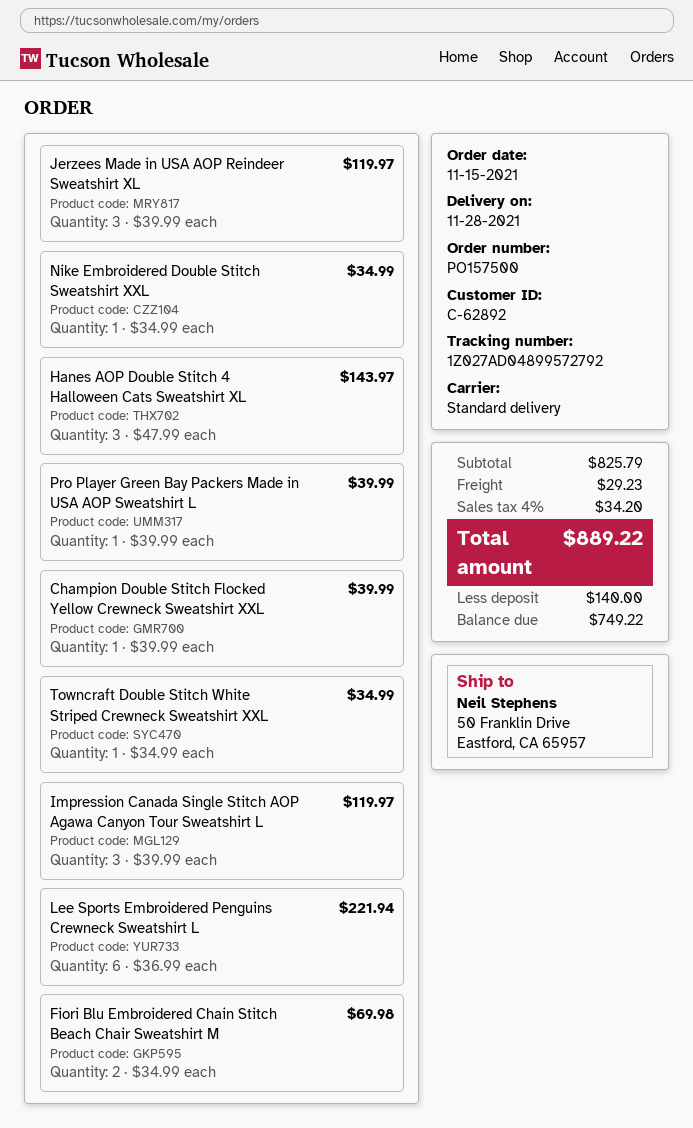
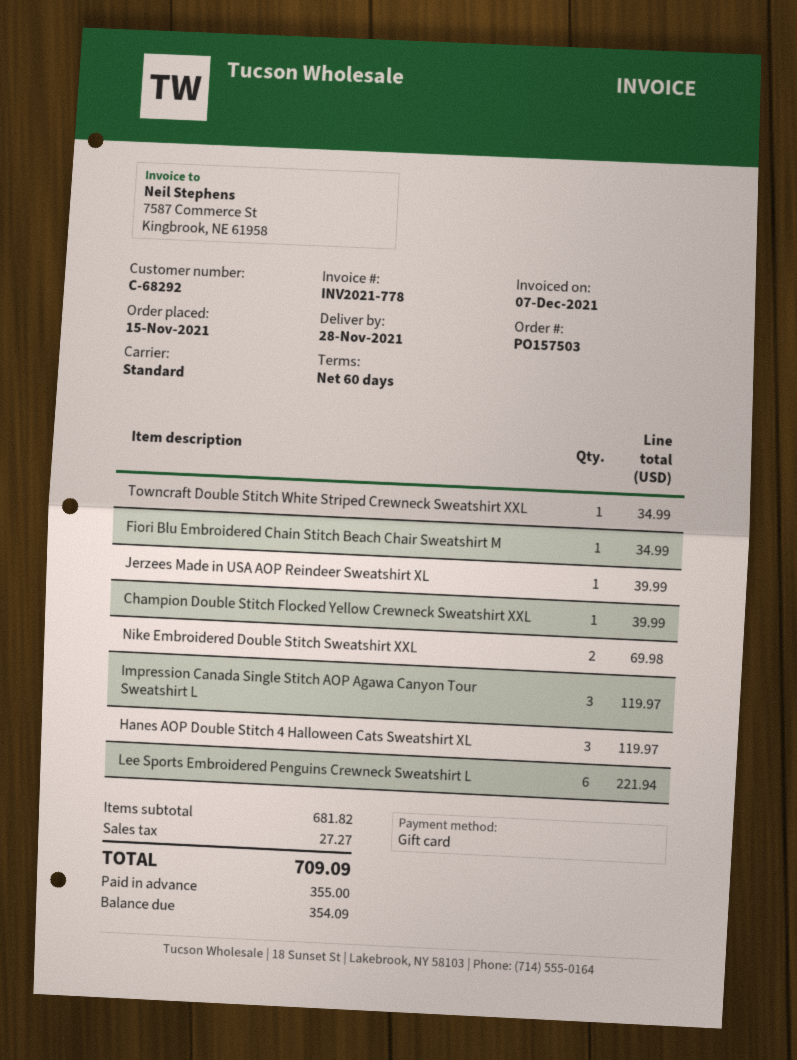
order number: PO157500 -> PO157503
customer number: C-62892 -> C-68292
Jerzees Made in USA AOP Reindeer Sweatshirt XL: 3 for 119.97 -> 1 for 39.99
Nike Embroidered Double Stitch Sweatshirt XXL: 1 for 34.99 -> 2 for 69.98
Hanes AOP Double Stitch 4 Halloween Cats Sweatshirt XL: 3 for 143.97 -> 3 for 119.97
Pro Player Green Bay Packers Made in USA AOP Sweatshirt L: 1 for 39.99 -> none
Fiori Blu Embroidered Chain Stitch Beach Chair Sweatshirt M: 2 for 69.98 -> 1 for 34.99
subtotal: 825.79 -> 681.82
shipping: 29.23 -> none
tax: 34.20 -> 27.27
total: 889.22 -> 709.09
deposit: 140.00 -> 355.00
balance: 749.22 -> 354.09

